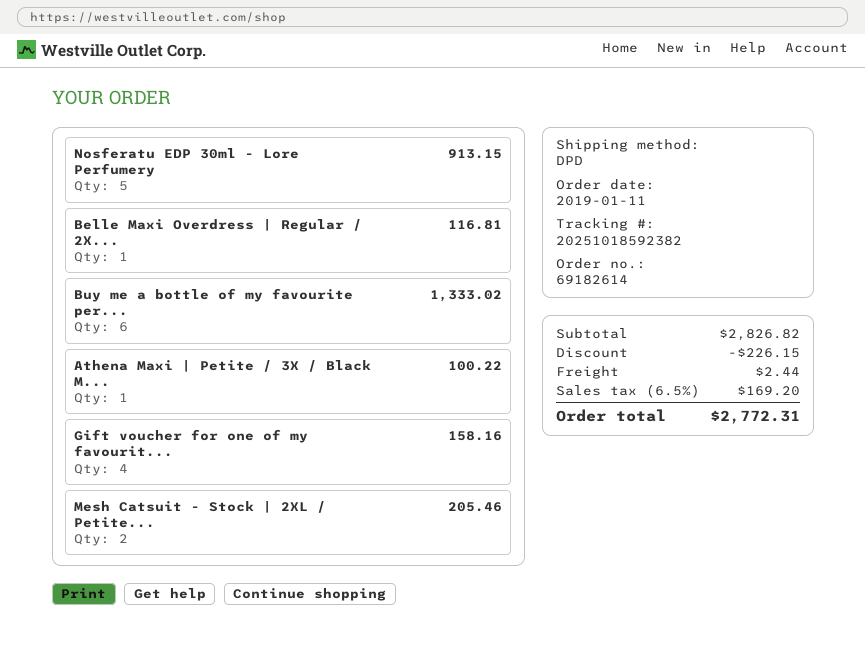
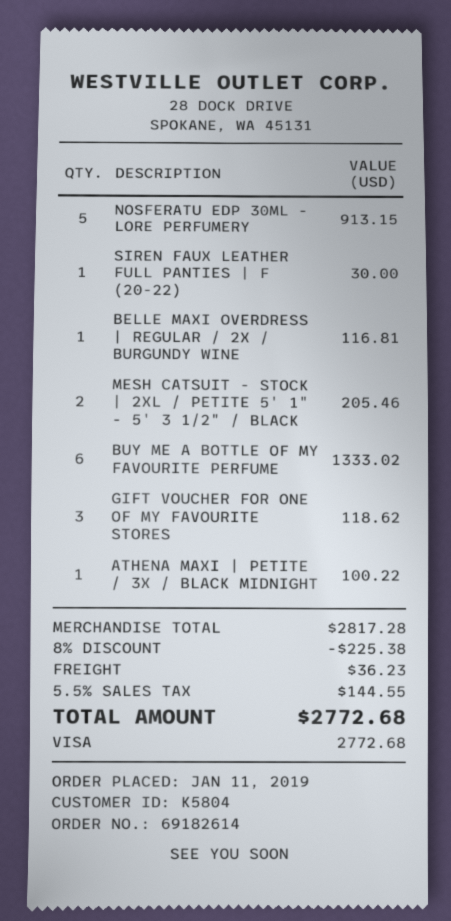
Gift voucher for one of my favourit...: 4 for 158.16 -> 3 for 118.62
SIREN FAUX LEATHER FULL PANTIES | F (20-22): none -> 1 for 30.00
subtotal: 2826.82 -> 2817.28
discount: 226.15 -> 225.38
shipping: 2.44 -> 36.23
tax: 6.5% = 169.20 -> 5.5% = 144.55
total: 2772.31 -> 2772.68

